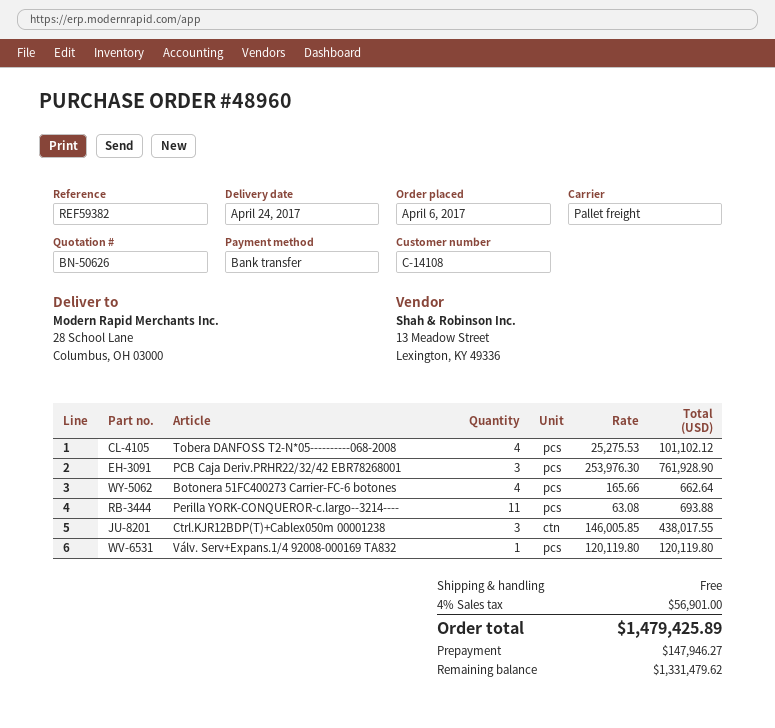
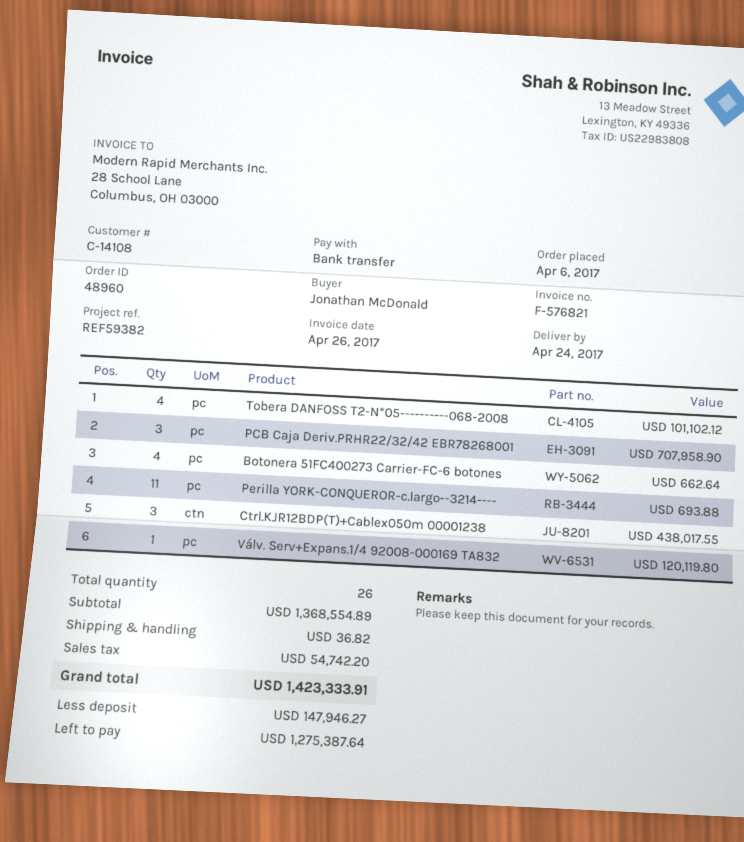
PCB Caja Deriv.PRHR22/32/42 EBR78268001: 3 for 761928.90 -> 3 for 707958.90
shipping: 0.00 -> 36.82
tax: 56901.00 -> 54742.20
total: 1479425.89 -> 1423333.91
balance: 1331479.62 -> 1275387.64

